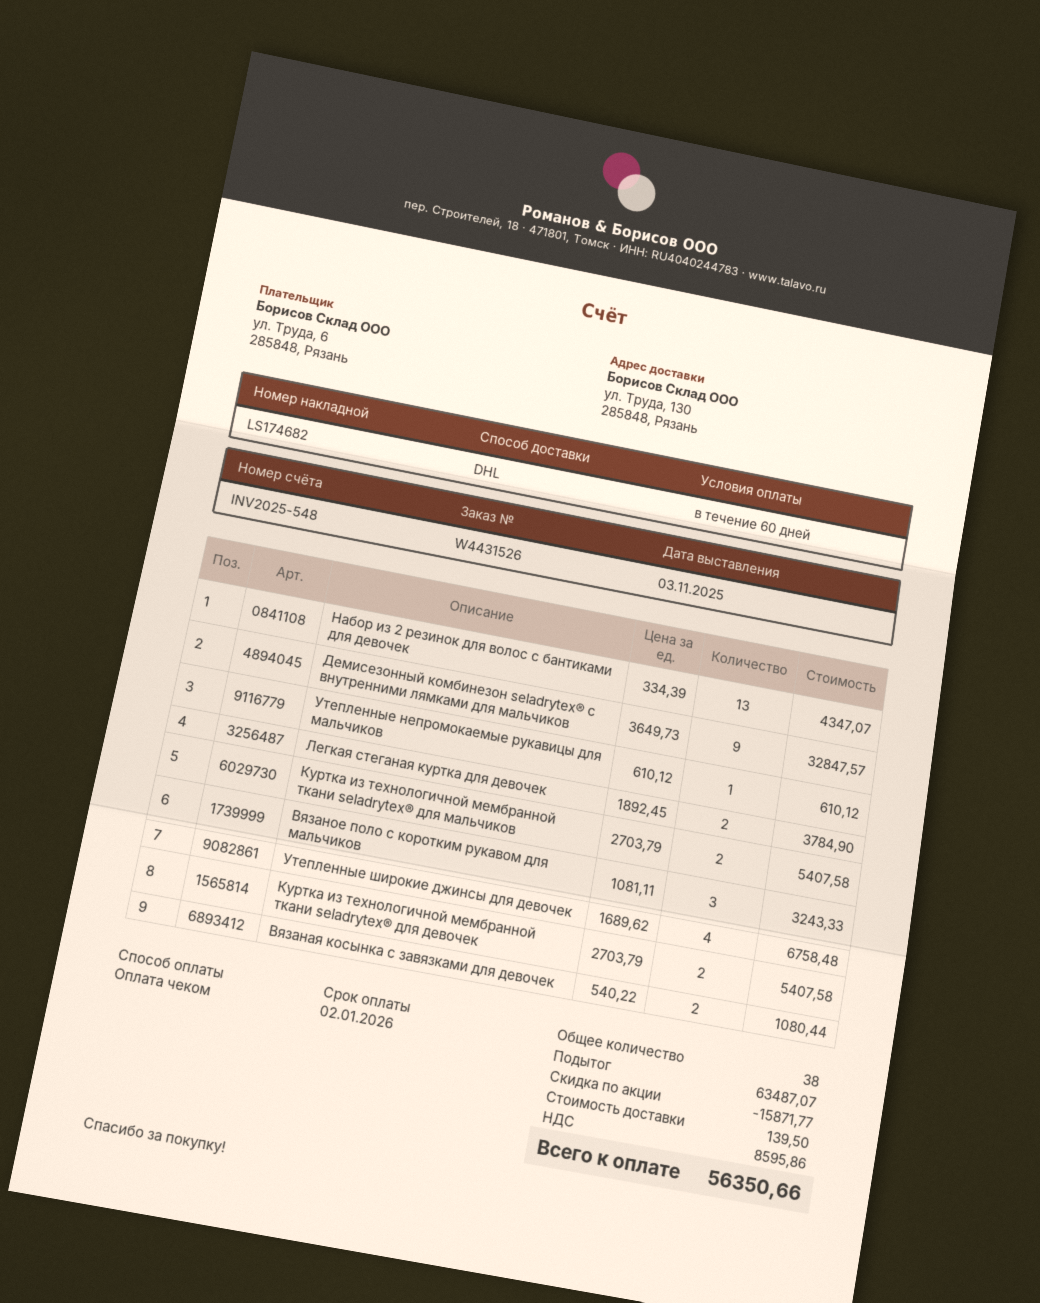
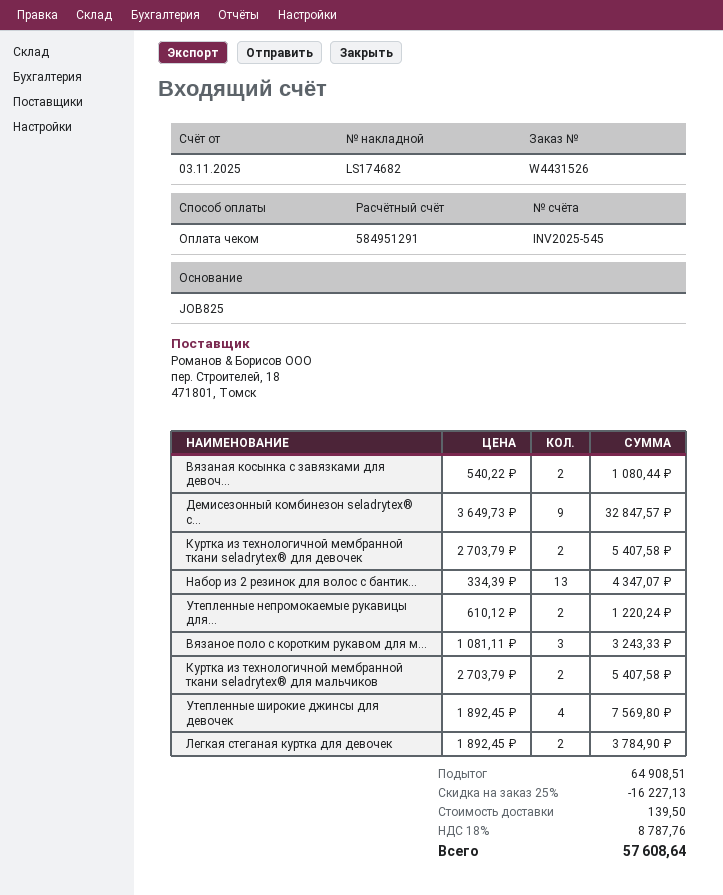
invoice number: INV2025-548 -> INV2025-545
Утепленные непромокаемые рукавицы для мальчиков: 1 x 610.12 = 610.12 -> 2 x 610.12 = 1220.24
Утепленные широкие джинсы для девочек: 4 x 1689.62 = 6758.48 -> 4 x 1892.45 = 7569.80
subtotal: 63487.07 -> 64908.51
discount: 15871.77 -> 16227.13
tax: 8595.86 -> 8787.76
total: 56350.66 -> 57608.64

